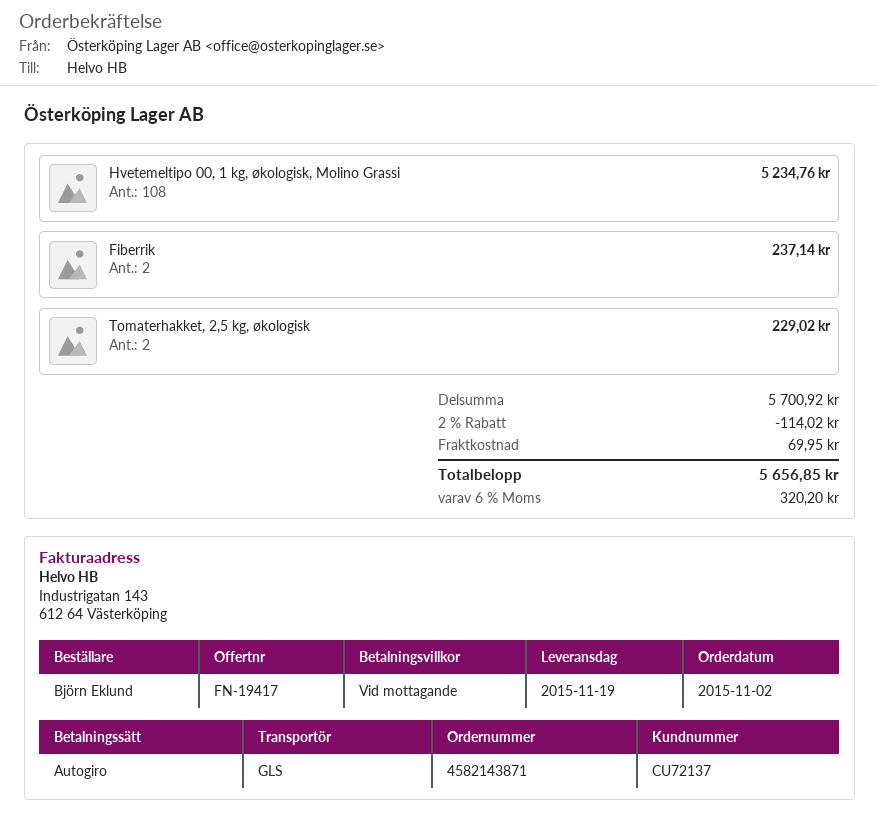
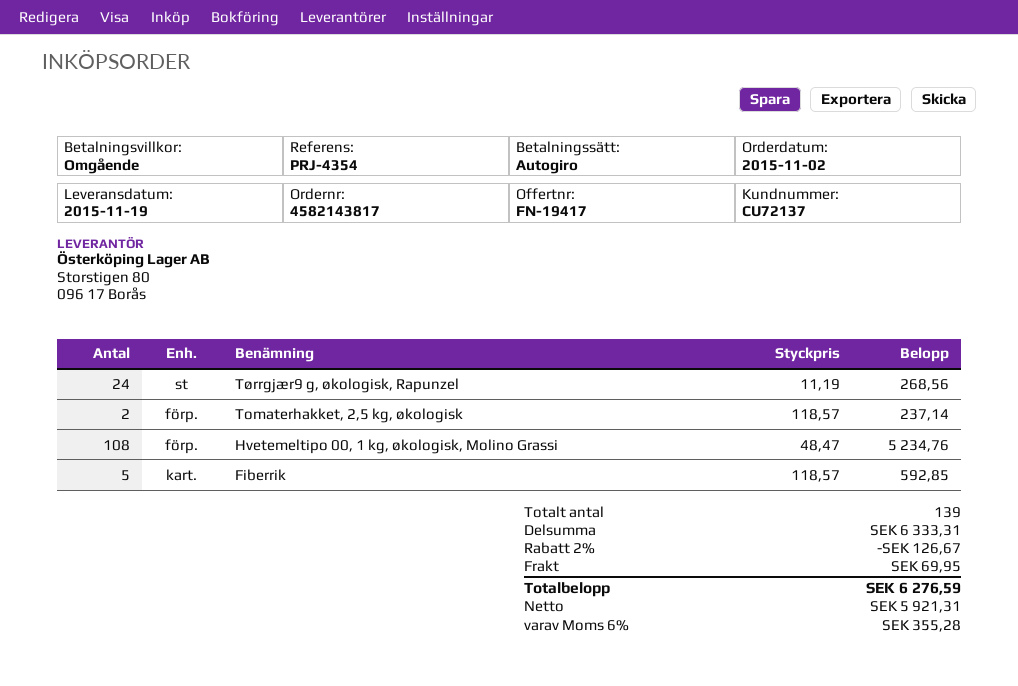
order number: 4582143871 -> 4582143817
Fiberrik: 2 for 237.14 -> 5 for 592.85
Tomaterhakket, 2,5 kg, økologisk: 2 for 229.02 -> 2 for 237.14
Tørrgjær9 g, økologisk, Rapunzel: none -> 24 for 268.56
subtotal: 5700.92 -> 6333.31
discount: 2% = 114.02 -> 2% = 126.67
tax: 6% = 320.20 -> 6% = 355.28
total: 5656.85 -> 6276.59

